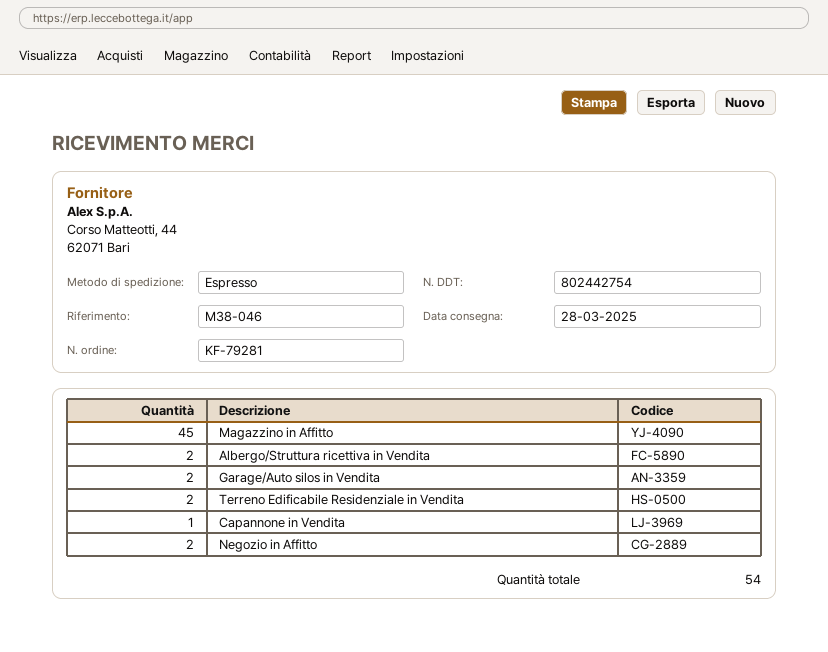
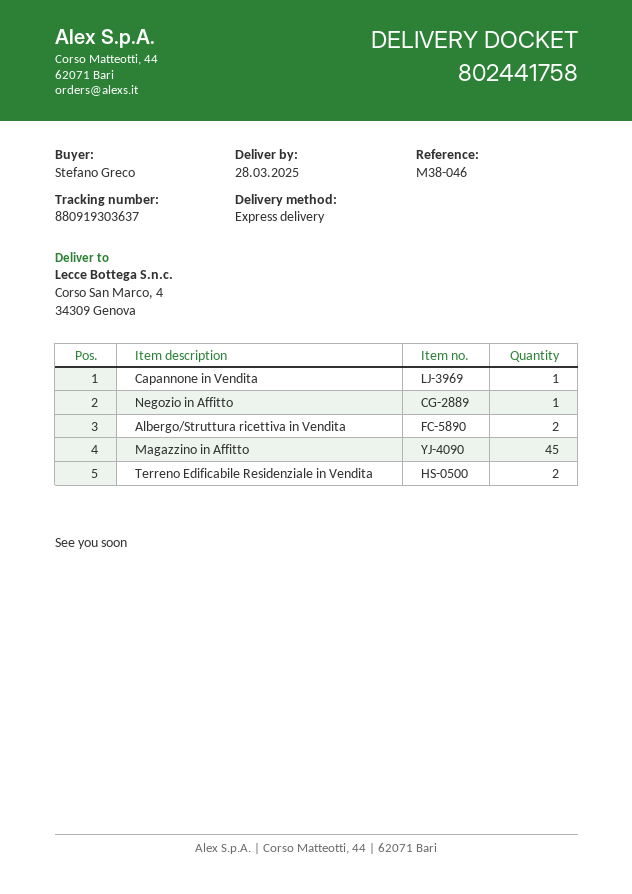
delivery note number: 802442754 -> 802441758
Garage/Auto silos in Vendita: 2 -> none
Negozio in Affitto: 2 -> 1

